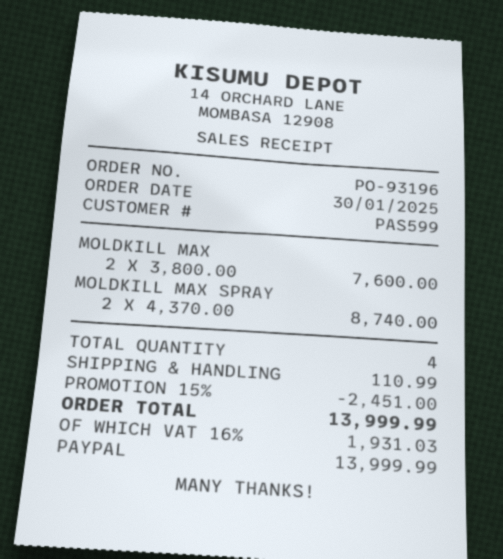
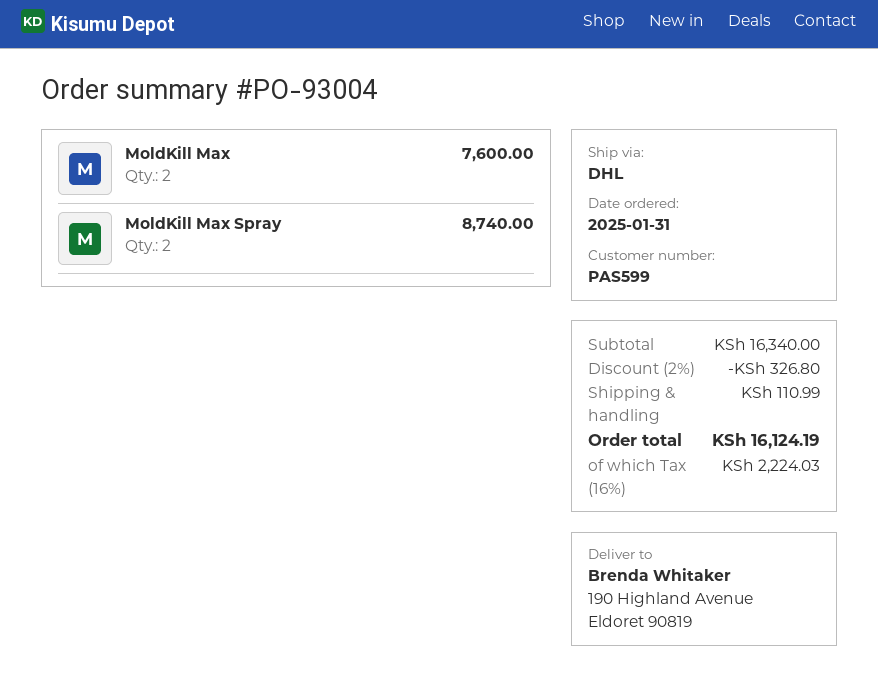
order number: PO-93196 -> PO-93004
order date: 2025-01-30 -> 2025-01-31
discount: 15% = 2451.00 -> 2% = 326.80
tax: 16% = 1931.03 -> 16% = 2224.03
total: 13999.99 -> 16124.19

